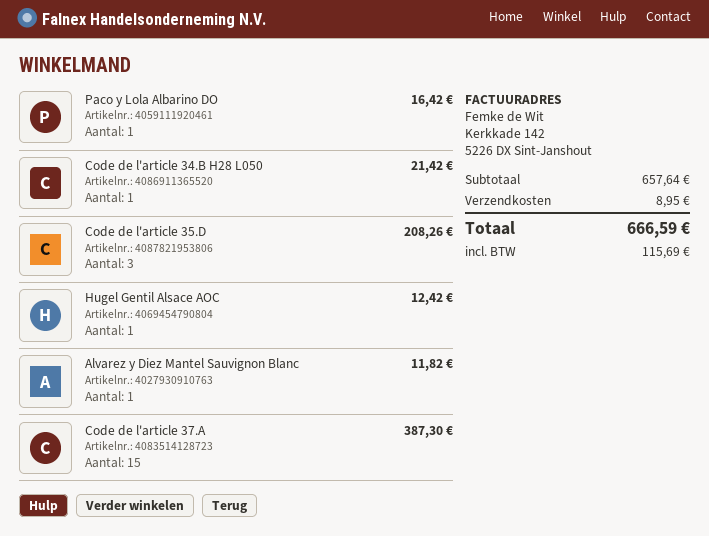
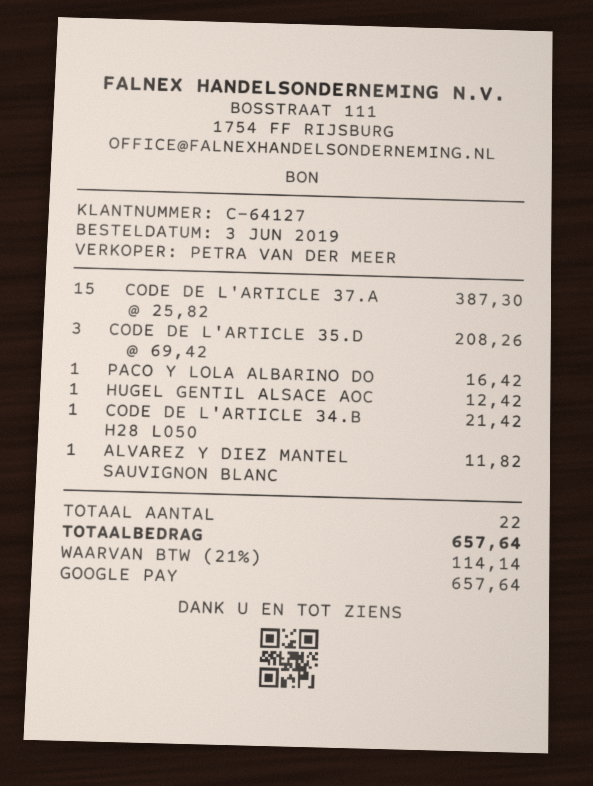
shipping: 8.95 -> none
tax: 115.69 -> 114.14
total: 666.59 -> 657.64

